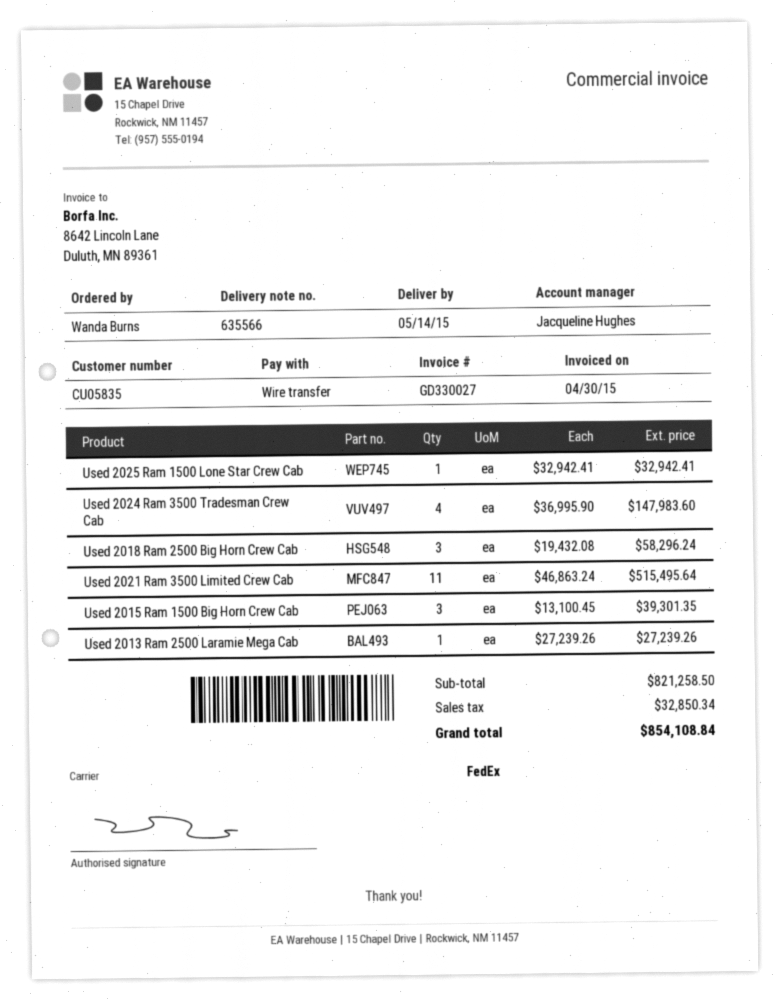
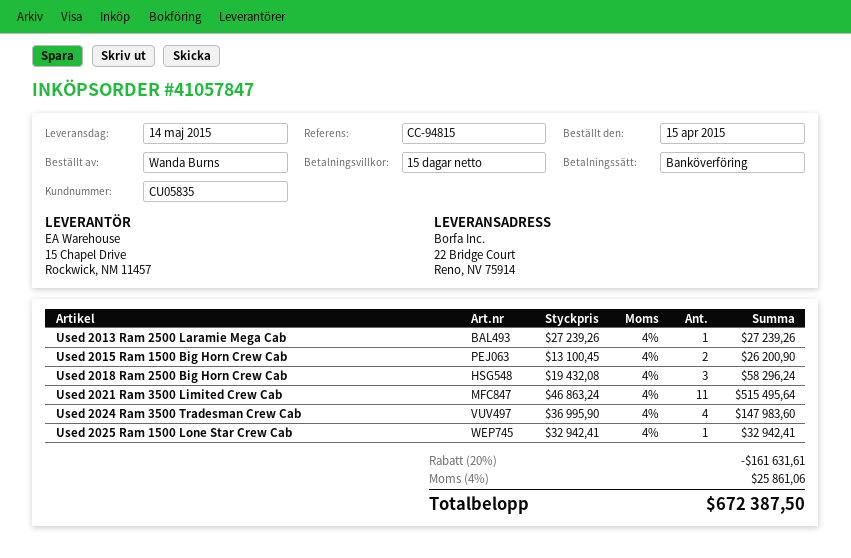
Used 2015 Ram 1500 Big Horn Crew Cab: 3 x 13100.45 = 39301.35 -> 2 x 13100.45 = 26200.90
discount: none -> 20% = 161631.61
tax: 32850.34 -> 25861.06
total: 854108.84 -> 672387.50

